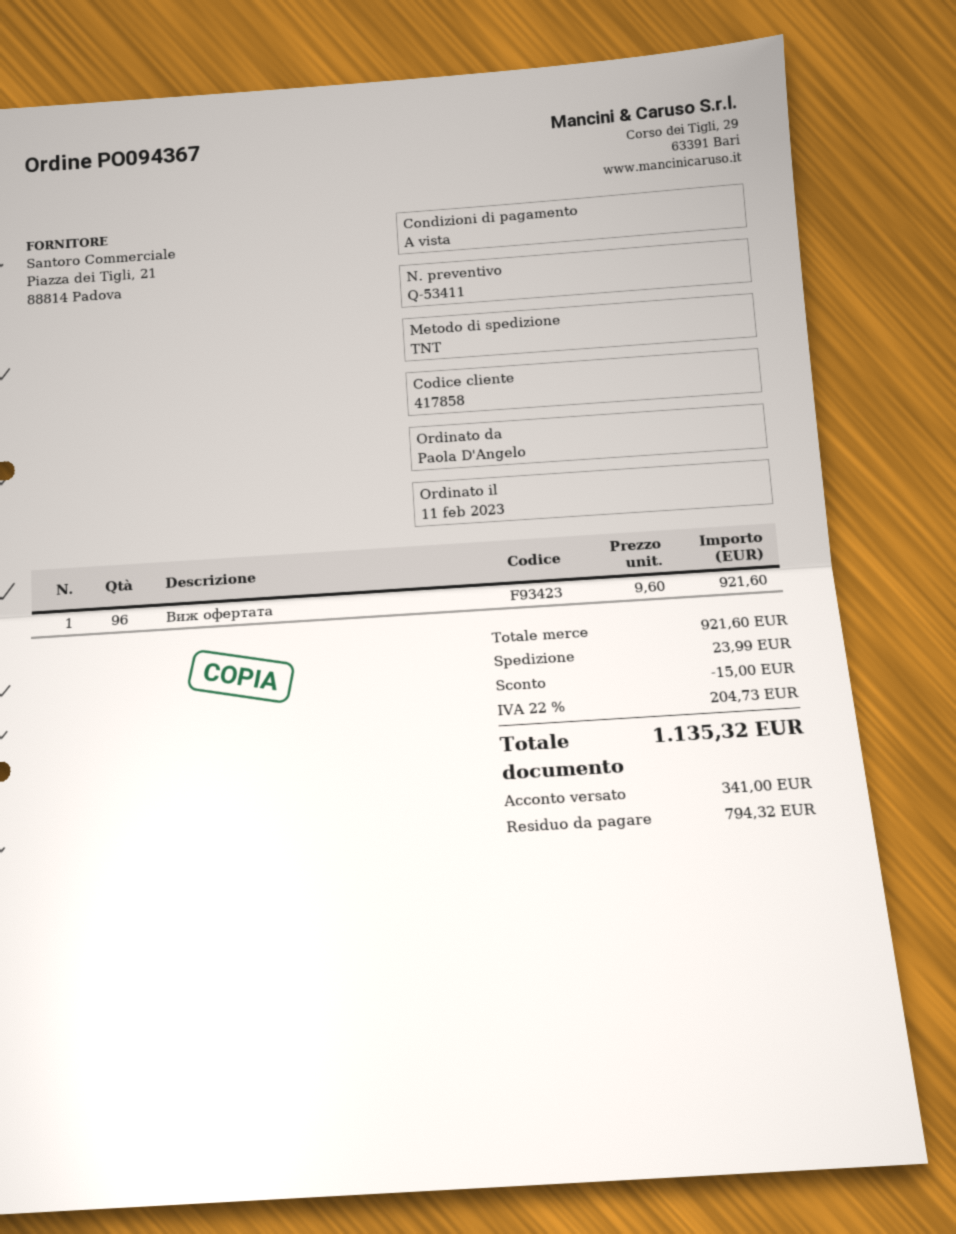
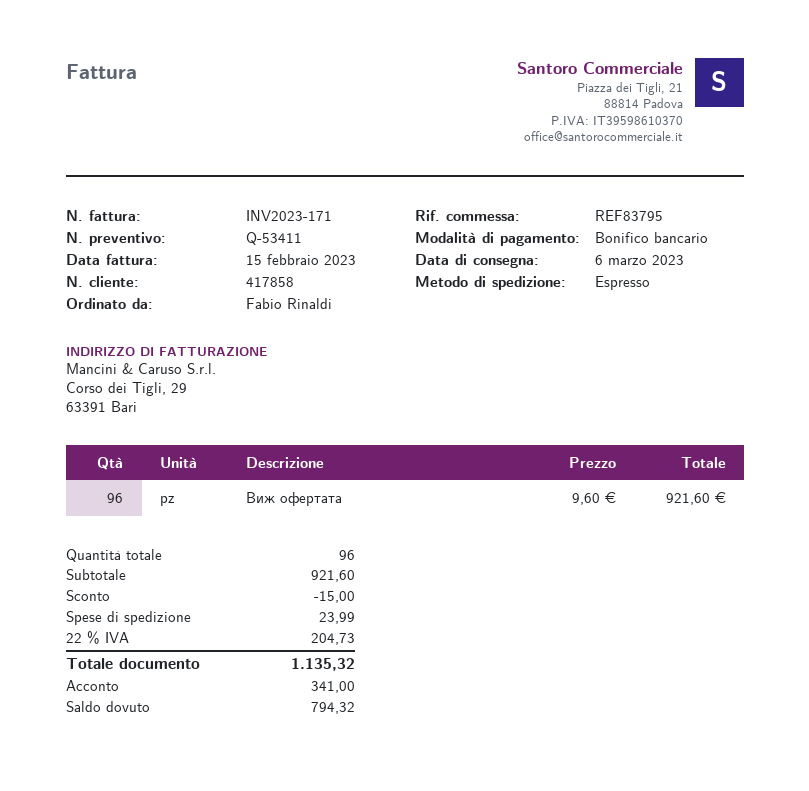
ordered by: Paola D'Angelo -> Fabio Rinaldi
shipping method: TNT -> express

